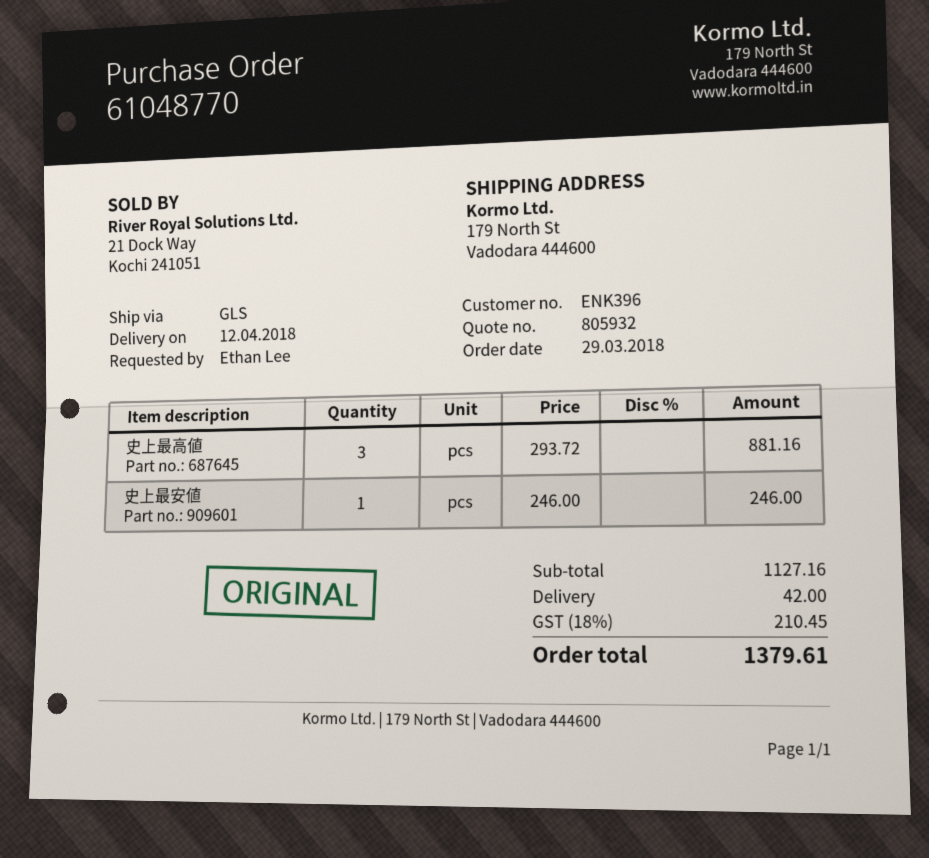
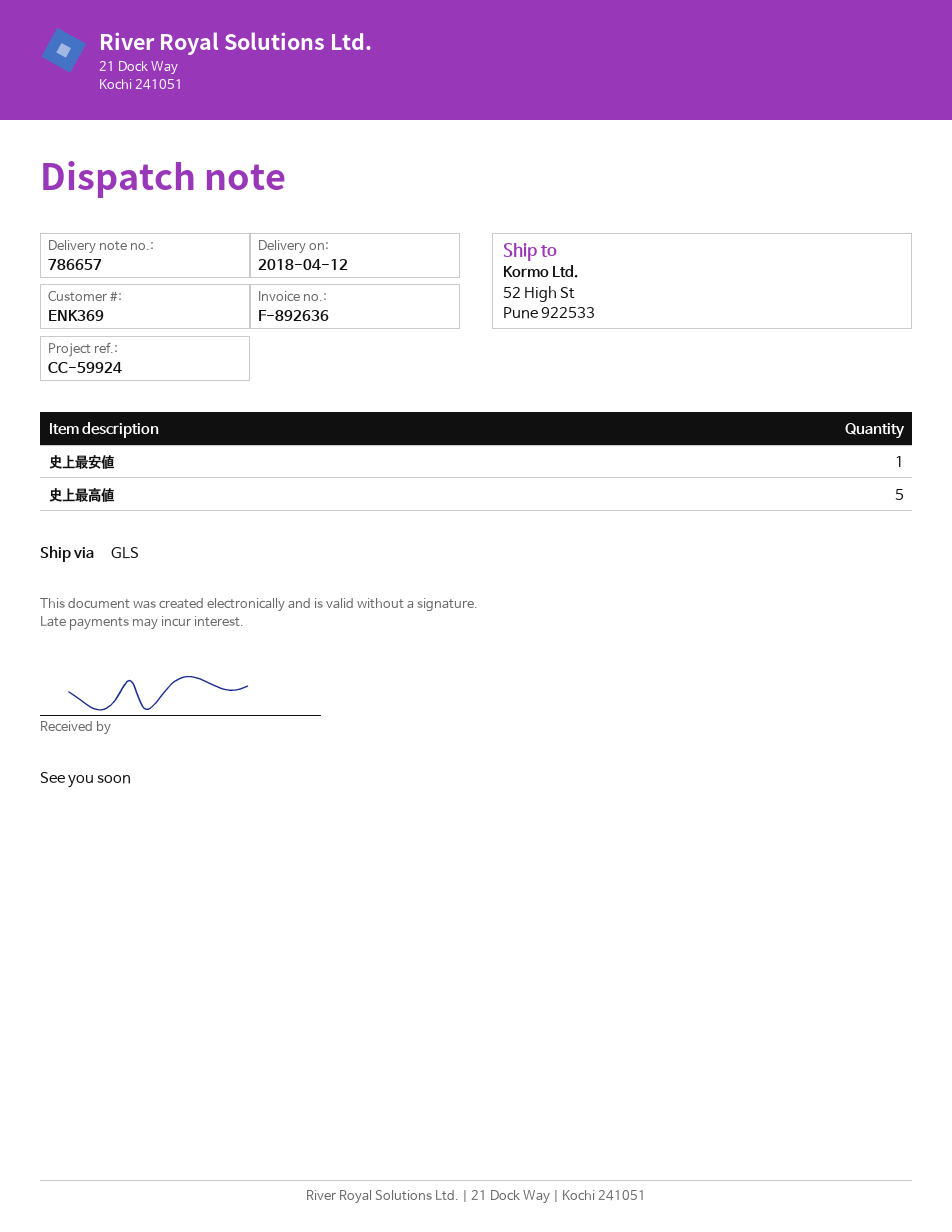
customer number: ENK396 -> ENK369
ship to: 179 North St, Vadodara 444600 -> 52 High St, Pune 922533
史上最高値: 3 -> 5

